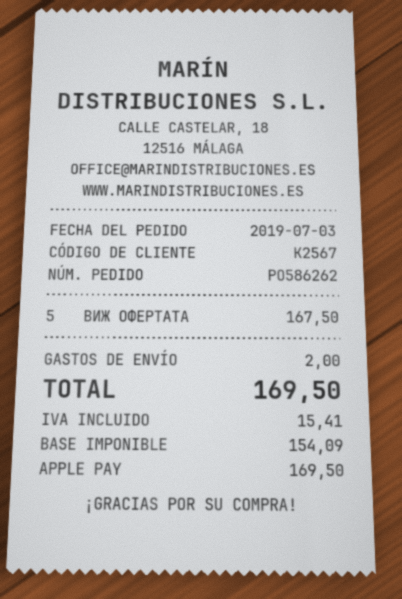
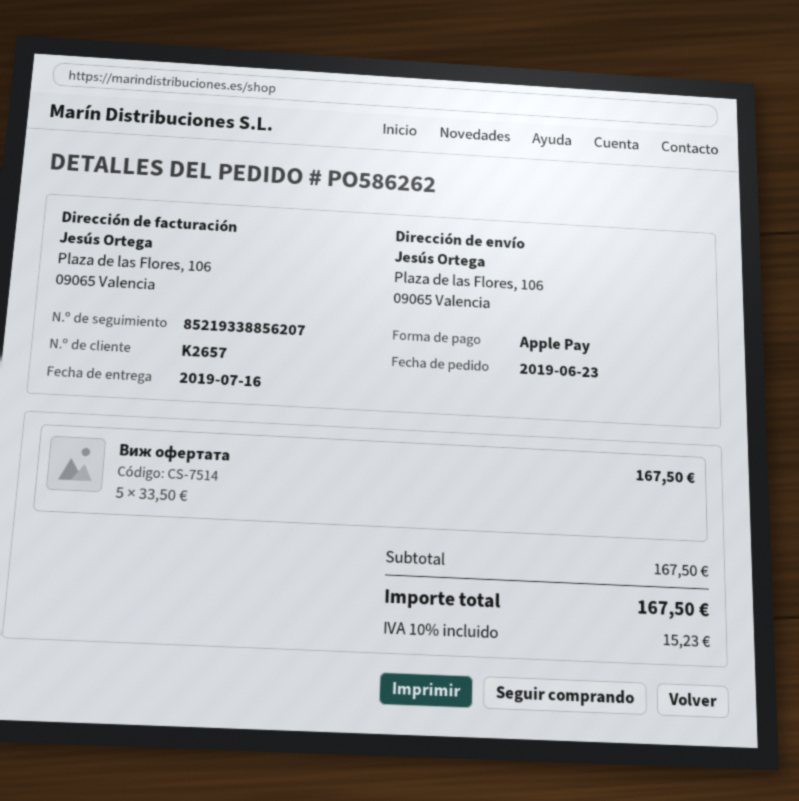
order date: 2019-07-03 -> 2019-06-23
customer number: K2567 -> K2657
shipping: 2.00 -> none
tax: 15.41 -> 15.23
total: 169.50 -> 167.50

